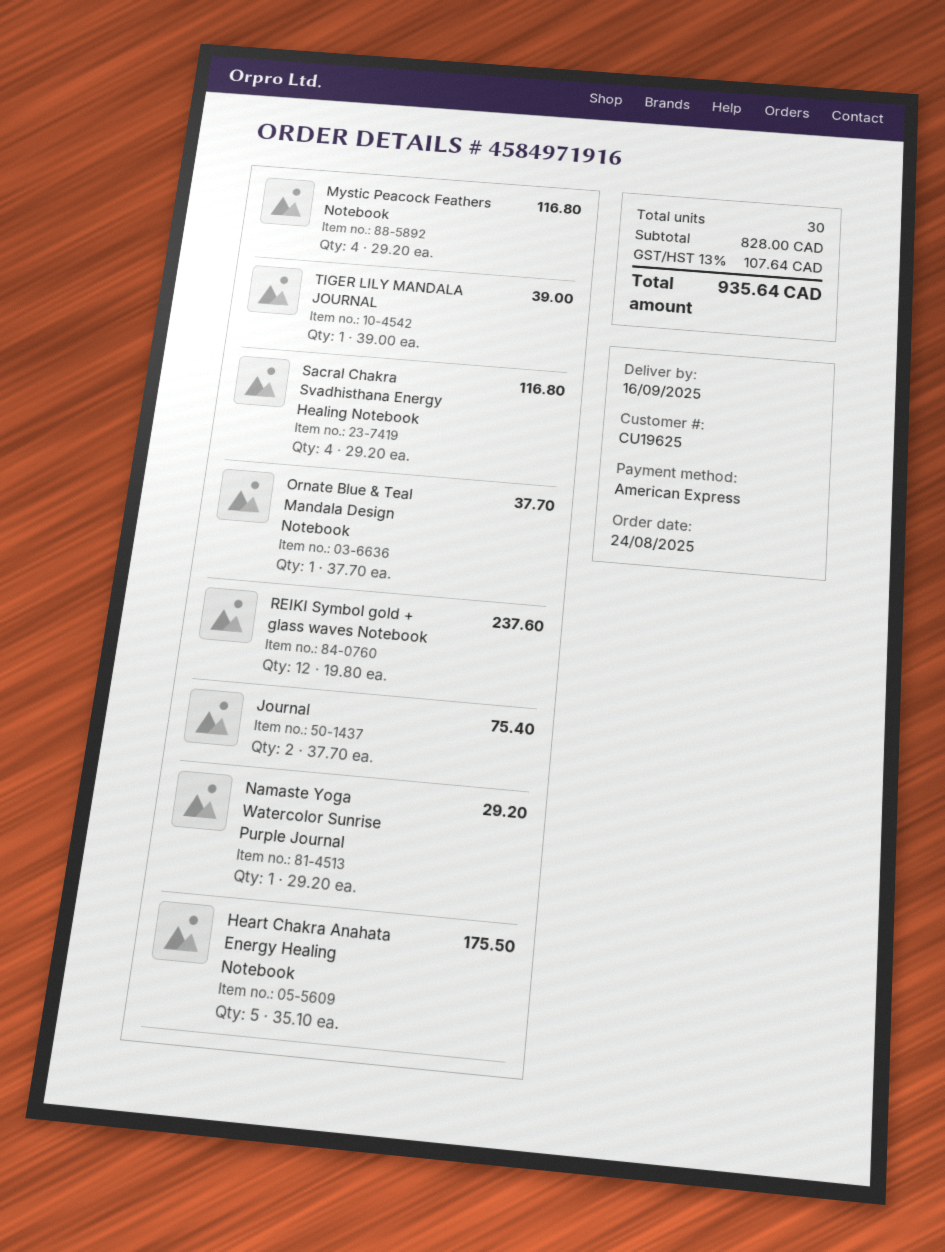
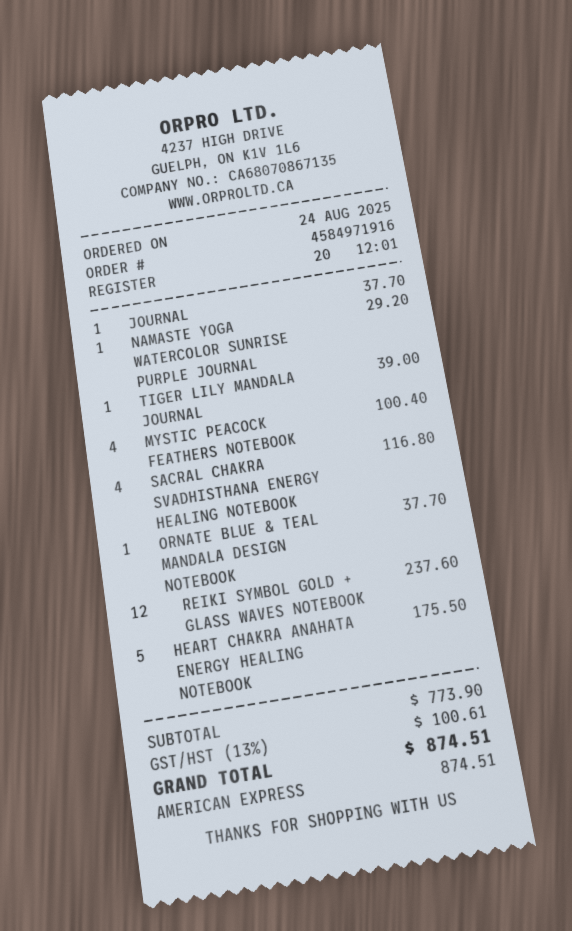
Mystic Peacock Feathers Notebook: 4 for 116.80 -> 4 for 100.40
Journal: 2 for 75.40 -> 1 for 37.70
subtotal: 828.00 -> 773.90
tax: 13% = 107.64 -> 13% = 100.61
total: 935.64 -> 874.51

